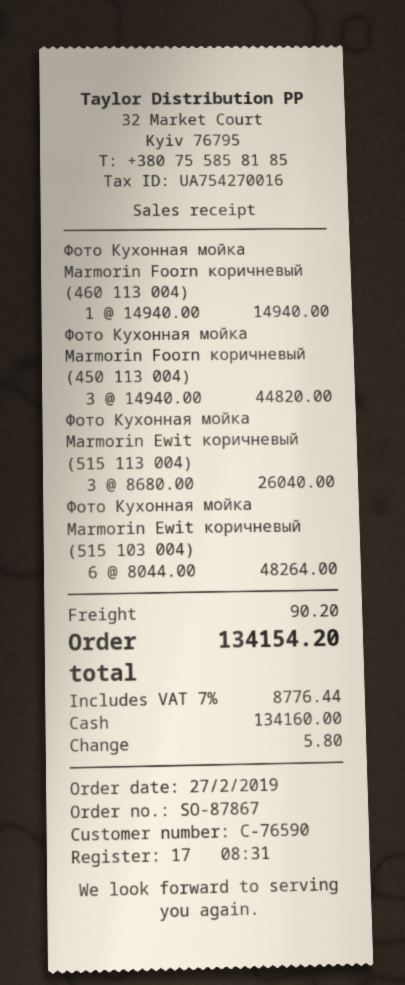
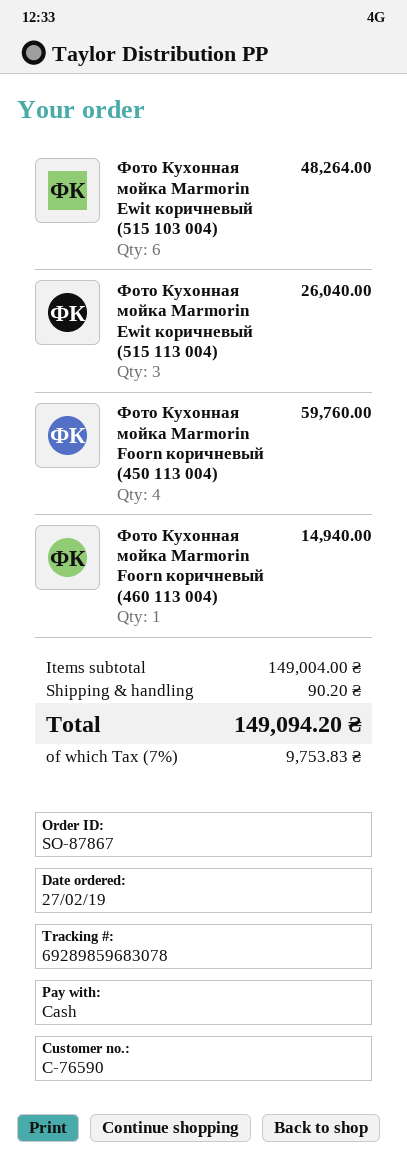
Фото Кухонная мойка Marmorin Foorn коричневый (450 113 004): 3 for 44820.00 -> 4 for 59760.00
tax: 7% = 8776.44 -> 7% = 9753.83
total: 134154.20 -> 149094.20

